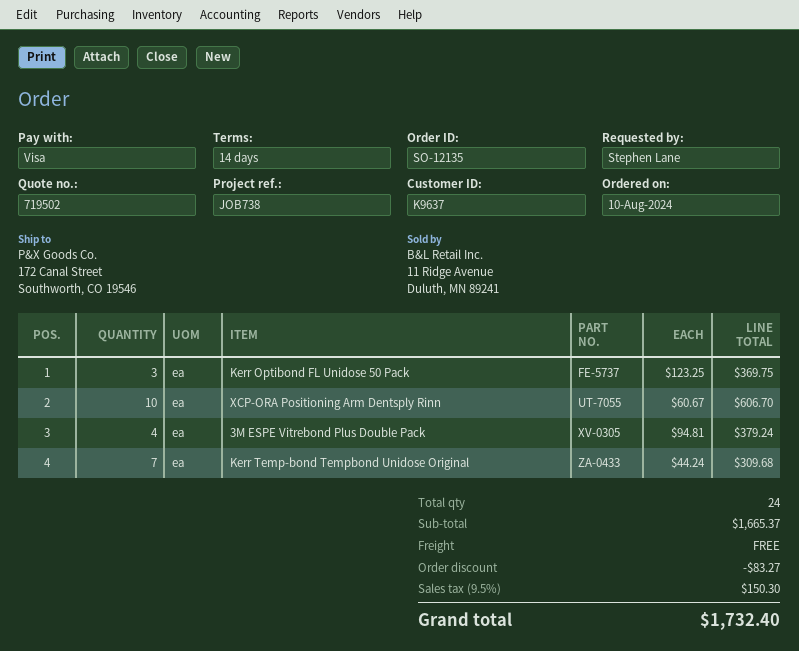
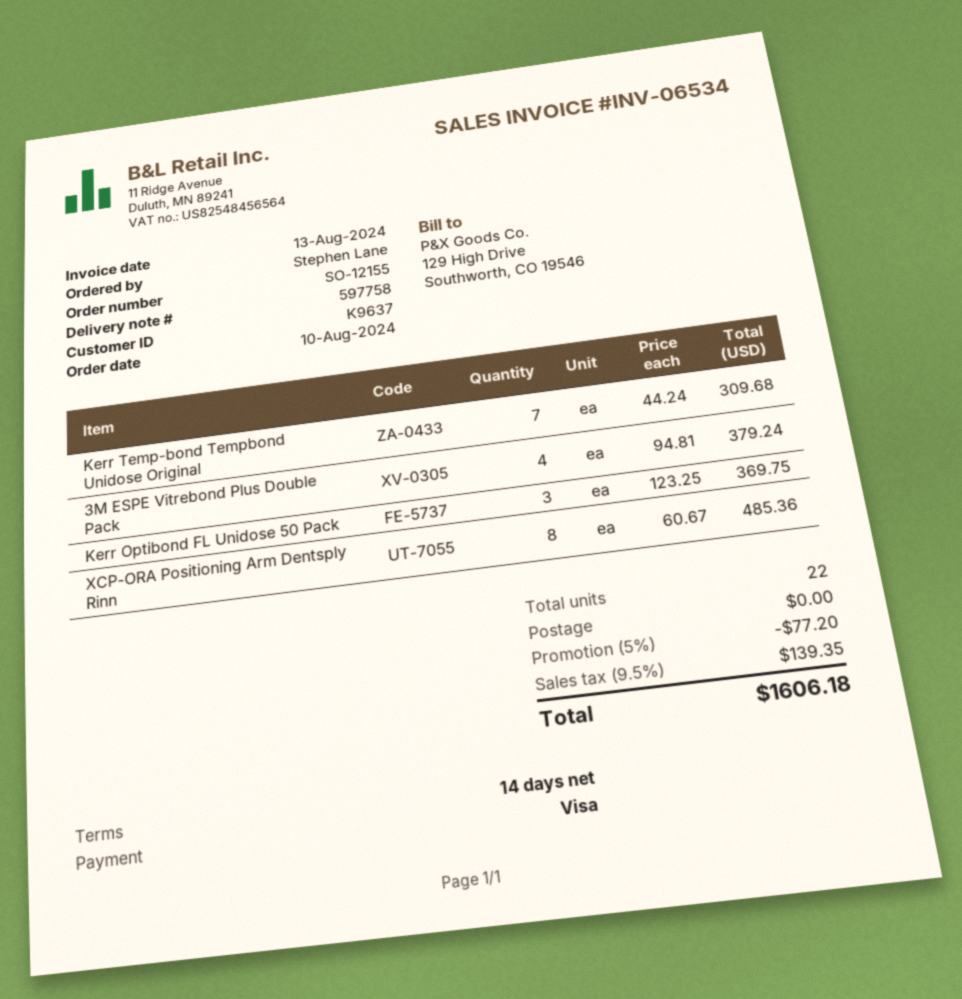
order number: SO-12135 -> SO-12155
XCP-ORA Positioning Arm Dentsply Rinn: 10 x 60.67 = 606.70 -> 8 x 60.67 = 485.36
total quantity: 24 -> 22
discount: 83.27 -> 77.20
tax: 9.5% = 150.30 -> 9.5% = 139.35
total: 1732.40 -> 1606.18

